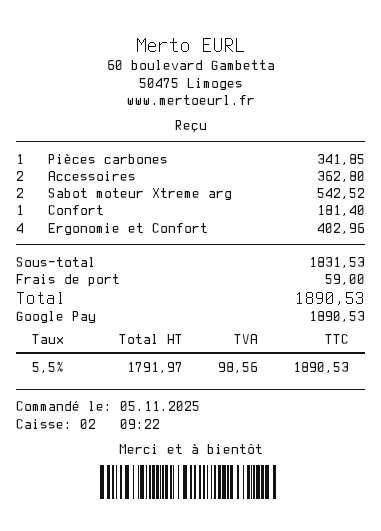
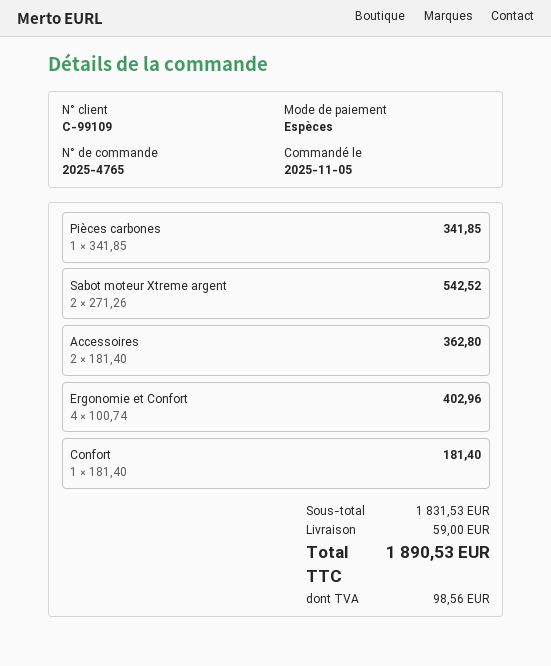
payment method: Google Pay -> cash

